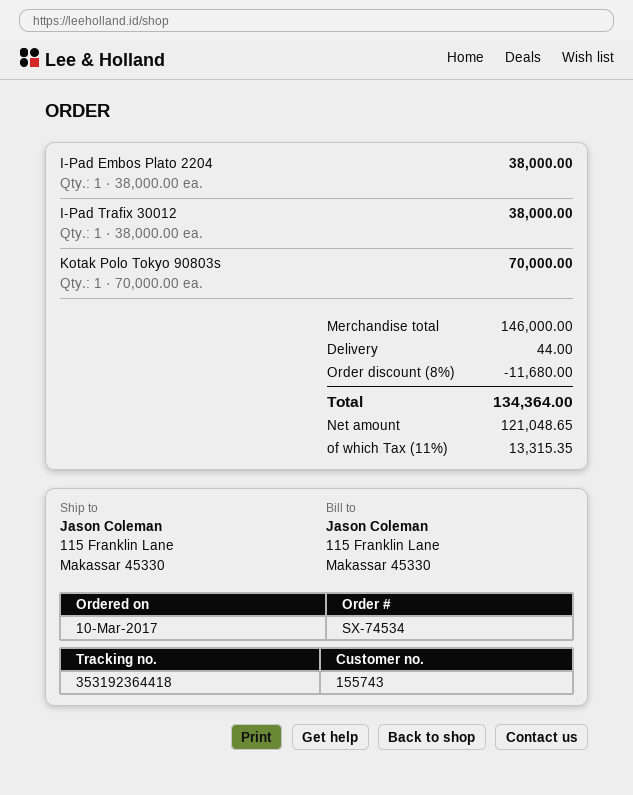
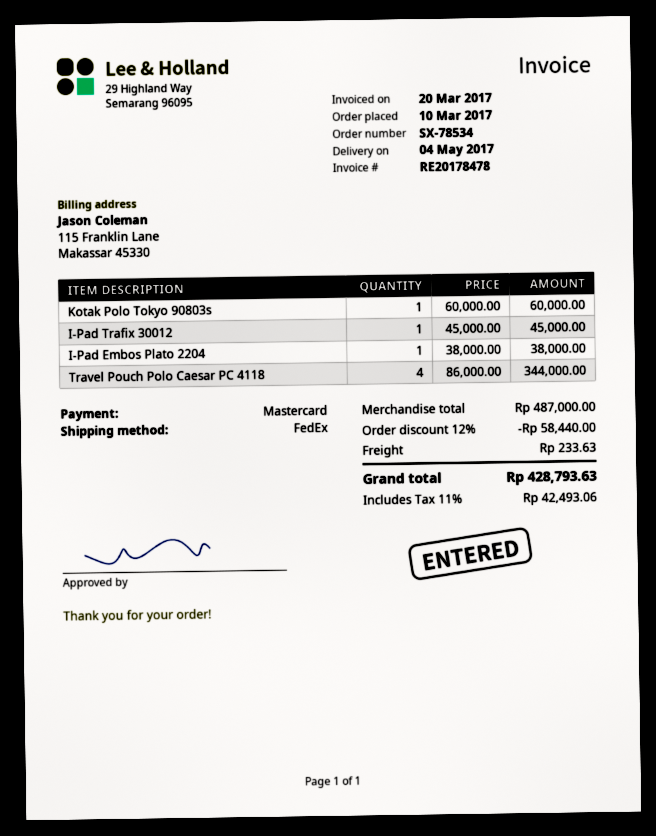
order number: SX-74534 -> SX-78534
I-Pad Trafix 30012: 1 x 38000.00 = 38000.00 -> 1 x 45000.00 = 45000.00
Kotak Polo Tokyo 90803s: 1 x 70000.00 = 70000.00 -> 1 x 60000.00 = 60000.00
Travel Pouch Polo Caesar PC 4118: none -> 4 x 86000.00 = 344000.00
subtotal: 146000.00 -> 487000.00
discount: 8% = 11680.00 -> 12% = 58440.00
shipping: 44.00 -> 233.63
tax: 11% = 13315.35 -> 11% = 42493.06
total: 134364.00 -> 428793.63

